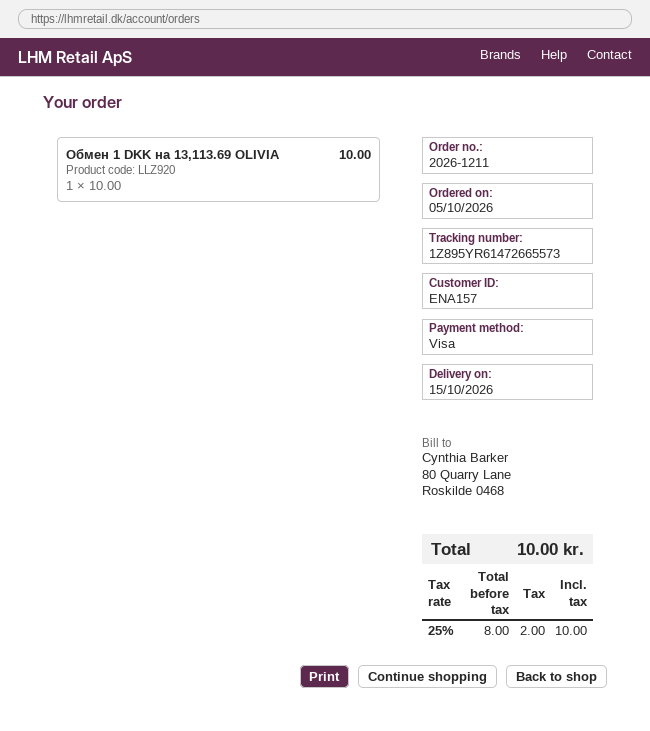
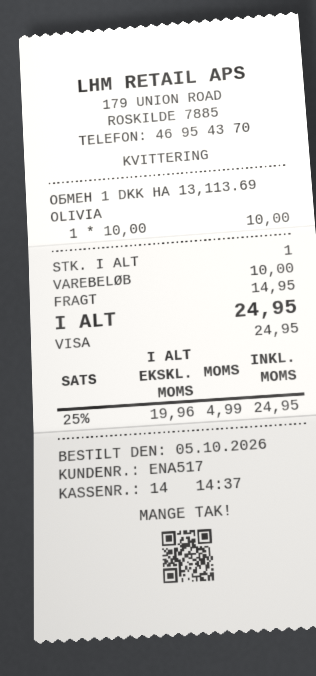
customer number: ENA157 -> ENA517
shipping: none -> 14.95
net: 8.00 -> 19.96
tax: 25% = 2.00 -> 25% = 4.99
total: 10.00 -> 24.95

